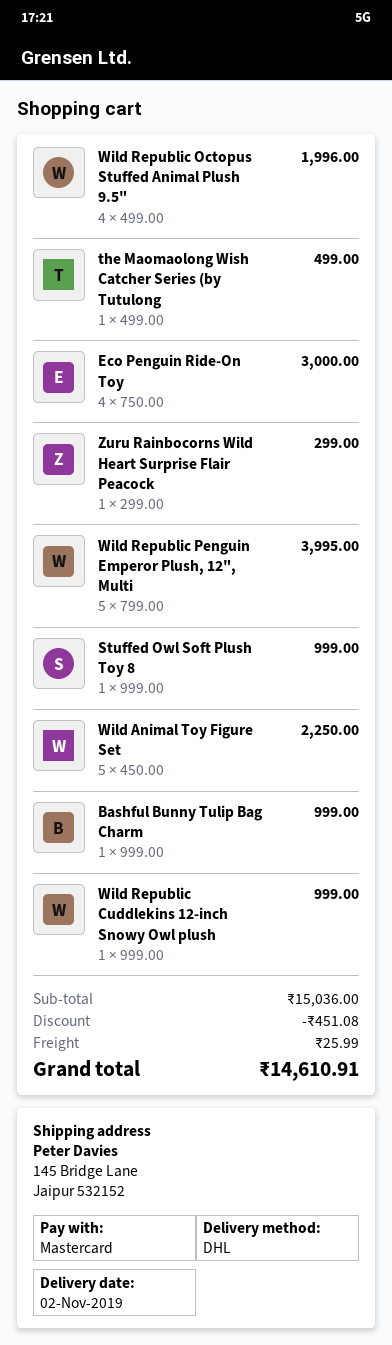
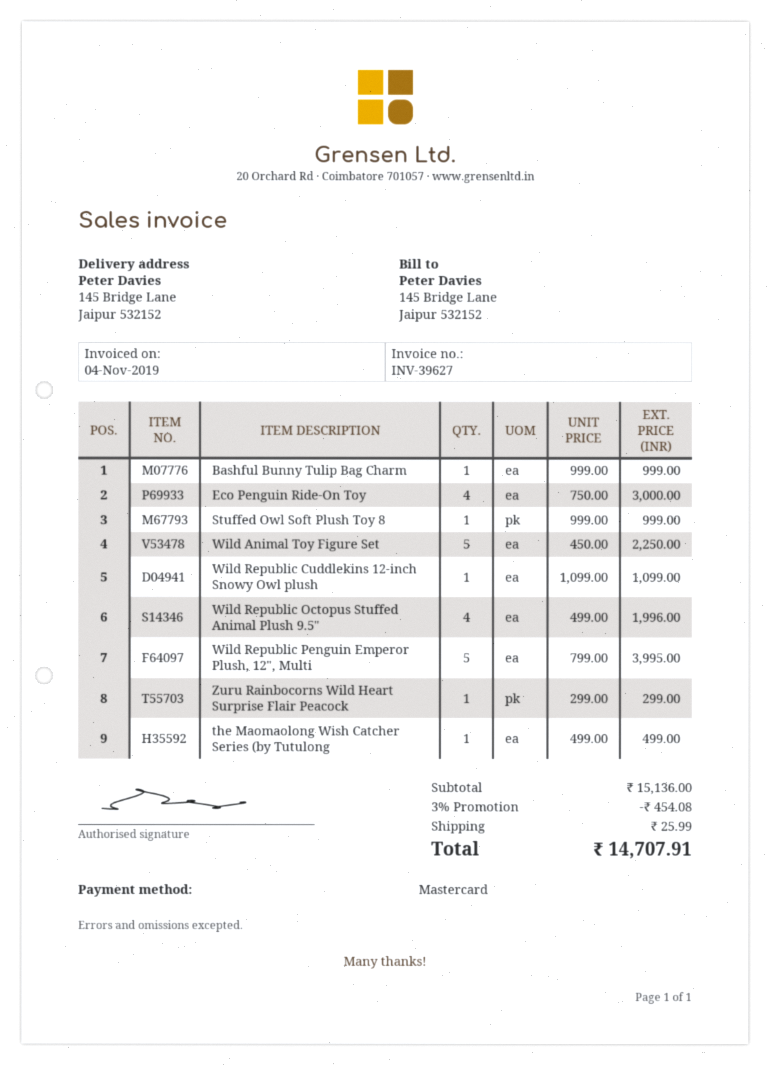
Wild Republic Cuddlekins 12-inch Snowy Owl plush: 1 x 999.00 = 999.00 -> 1 x 1099.00 = 1099.00
subtotal: 15036.00 -> 15136.00
discount: 451.08 -> 454.08
total: 14610.91 -> 14707.91

